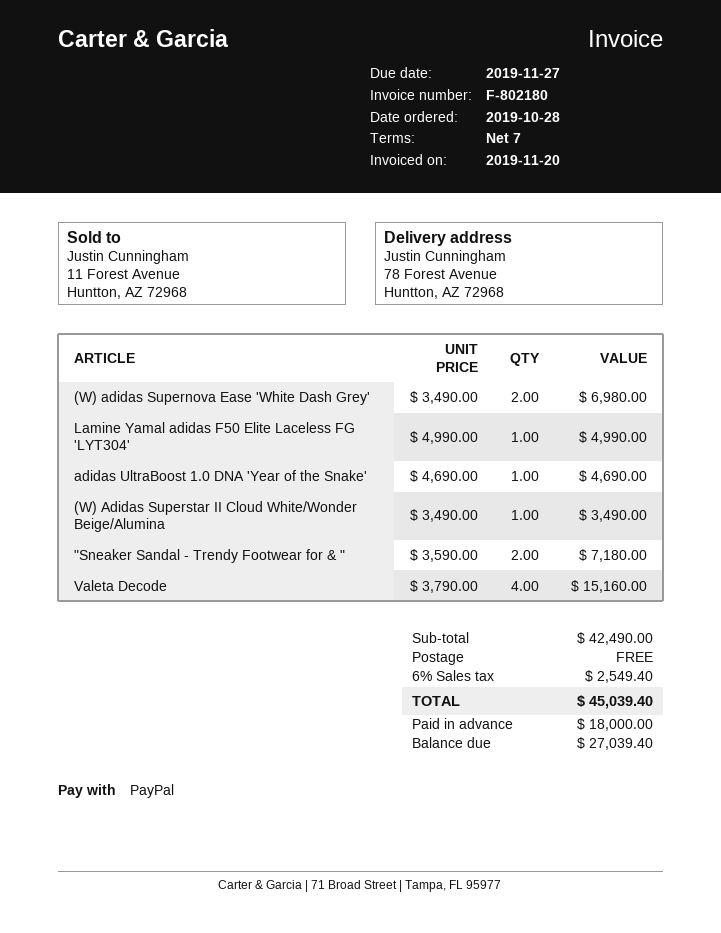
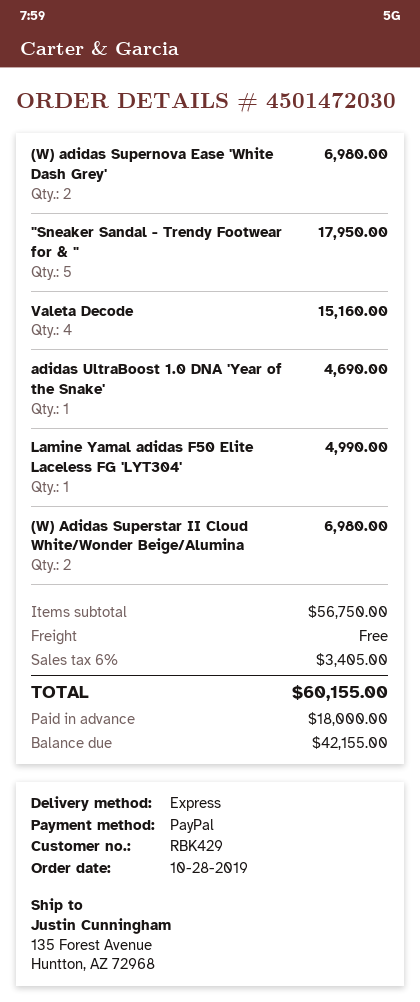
ship to: 78 Forest Avenue, Huntton, AZ 72968 -> 135 Forest Avenue, Huntton, AZ 72968
(W) Adidas Superstar II Cloud White/Wonder Beige/Alumina: 1 for 3490.00 -> 2 for 6980.00
"Sneaker Sandal - Trendy Footwear for & ": 2 for 7180.00 -> 5 for 17950.00
subtotal: 42490.00 -> 56750.00
tax: 6% = 2549.40 -> 6% = 3405.00
total: 45039.40 -> 60155.00
balance: 27039.40 -> 42155.00

